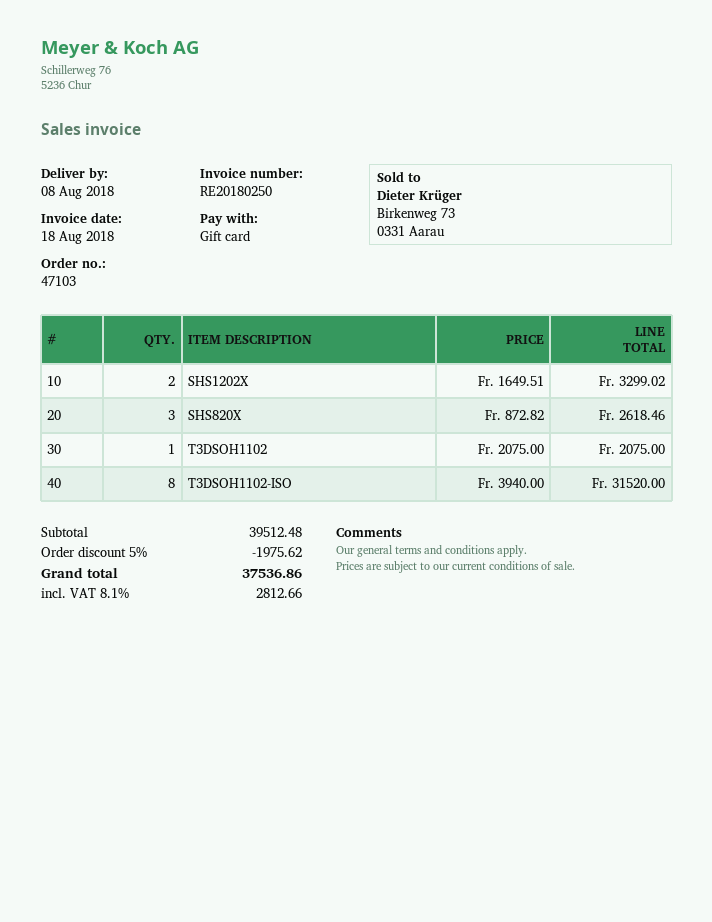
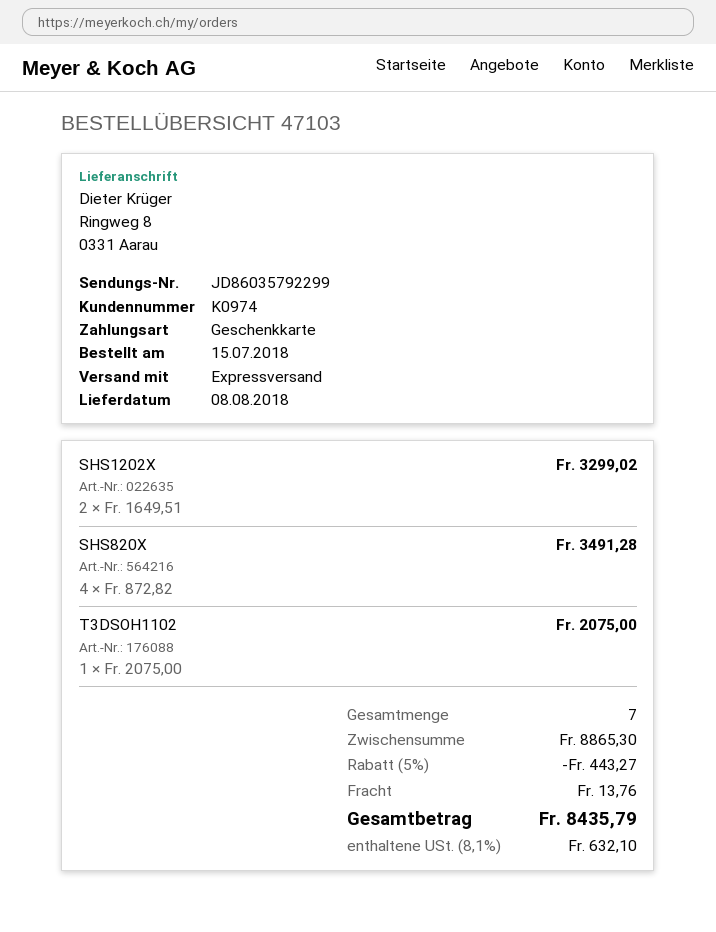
SHS820X: 3 x 872.82 = 2618.46 -> 4 x 872.82 = 3491.28
T3DSOH1102-ISO: 8 x 3940.00 = 31520.00 -> none
subtotal: 39512.48 -> 8865.30
discount: 5% = 1975.62 -> 5% = 443.27
shipping: none -> 13.76
tax: 8.1% = 2812.66 -> 8.1% = 632.10
total: 37536.86 -> 8435.79

